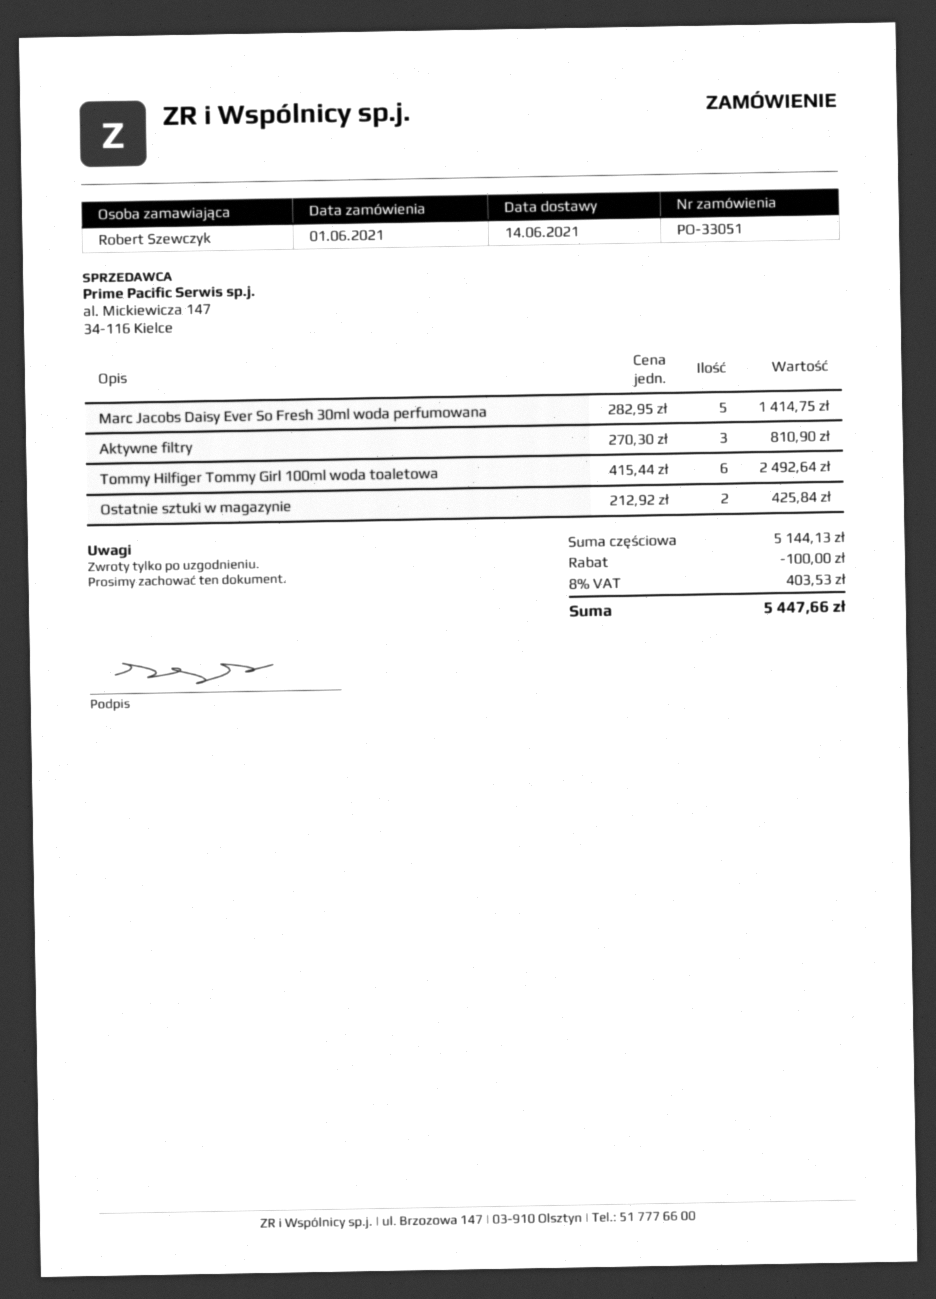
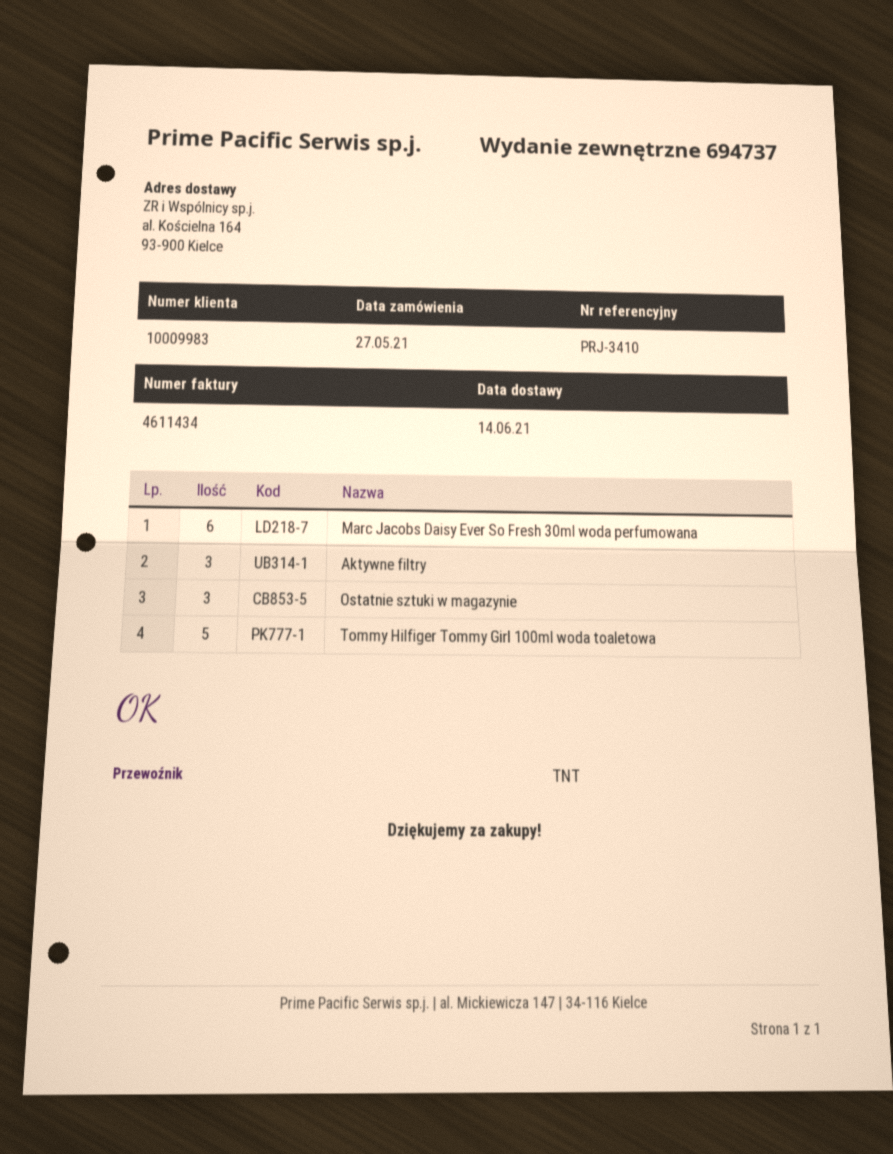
order date: 2021-06-01 -> 2021-05-27
Marc Jacobs Daisy Ever So Fresh 30ml woda perfumowana: 5 -> 6
Tommy Hilfiger Tommy Girl 100ml woda toaletowa: 6 -> 5
Ostatnie sztuki w magazynie: 2 -> 3

